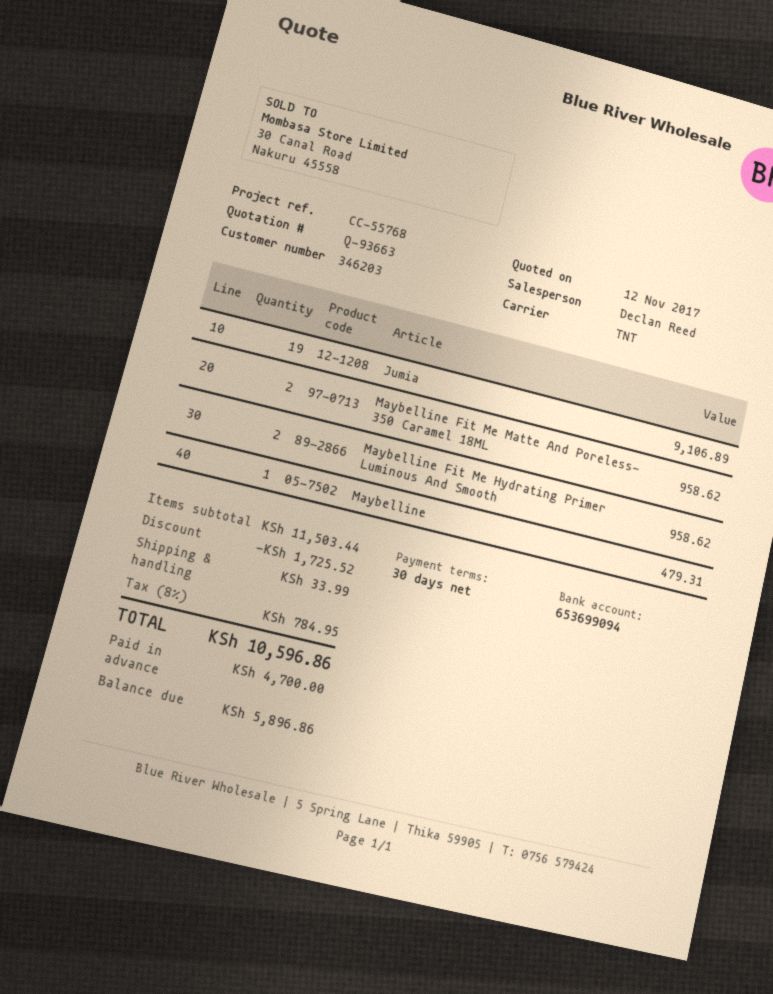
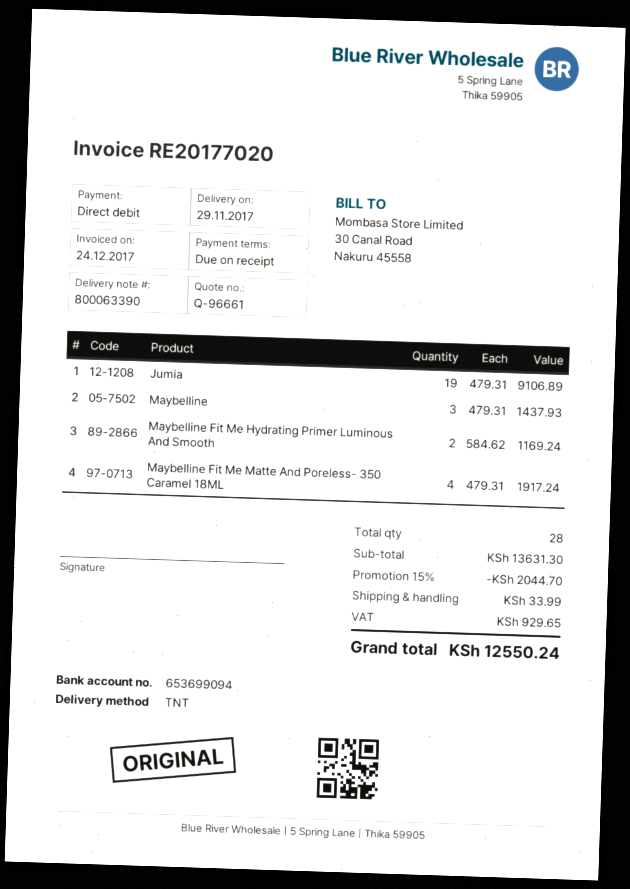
quote number: Q-93663 -> Q-96661
payment terms: 30 days -> on receipt
Maybelline Fit Me Matte And Poreless- 350 Caramel 18ML: 2 for 958.62 -> 4 for 1917.24
Maybelline Fit Me Hydrating Primer Luminous And Smooth: 2 for 958.62 -> 2 for 1169.24
Maybelline: 1 for 479.31 -> 3 for 1437.93
subtotal: 11503.44 -> 13631.30
discount: 1725.52 -> 2044.70
tax: 784.95 -> 929.65
total: 10596.86 -> 12550.24

